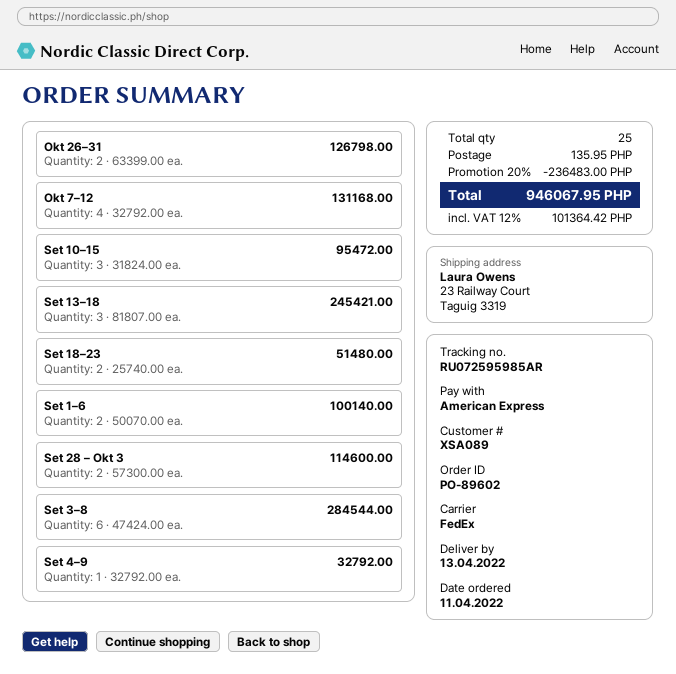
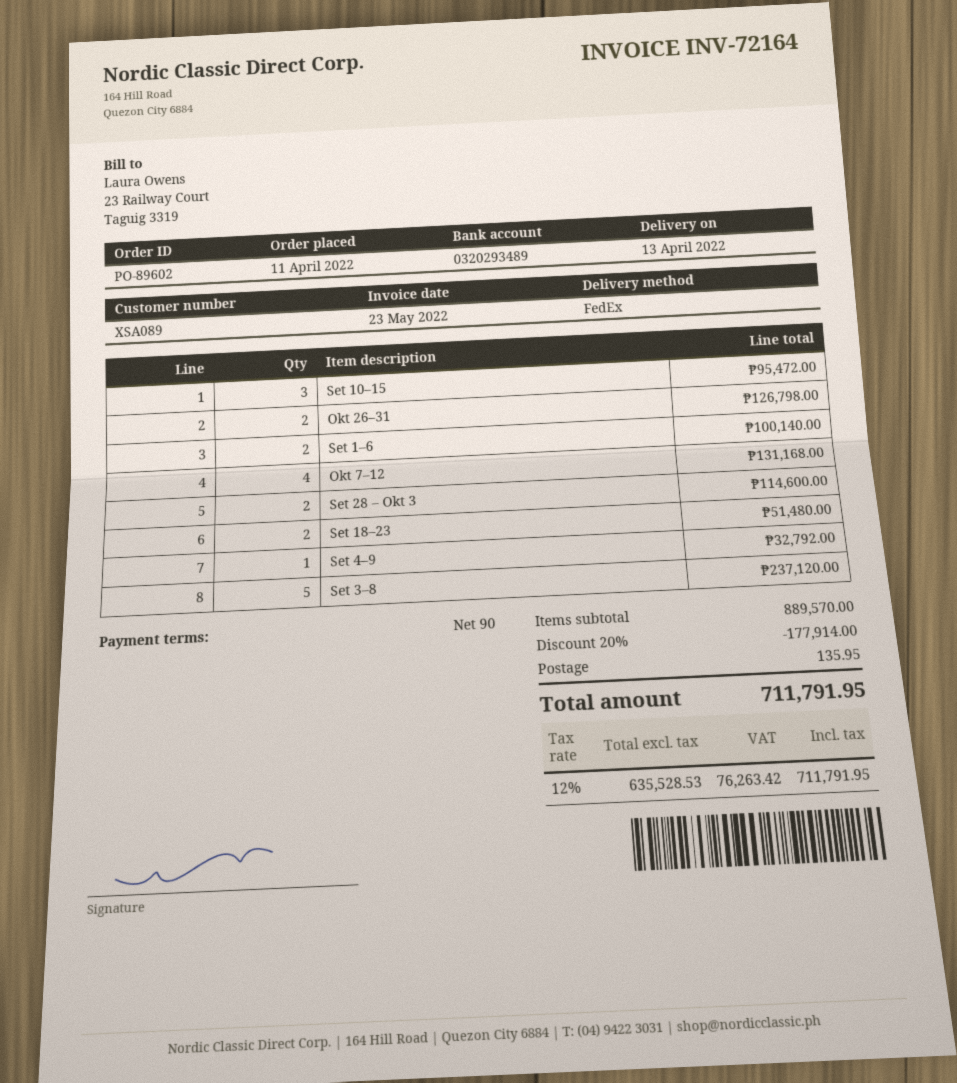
Set 13–18: 3 for 245421.00 -> none
Set 3–8: 6 for 284544.00 -> 5 for 237120.00
discount: 20% = 236483.00 -> 20% = 177914.00
tax: 12% = 101364.42 -> 12% = 76263.42
total: 946067.95 -> 711791.95

